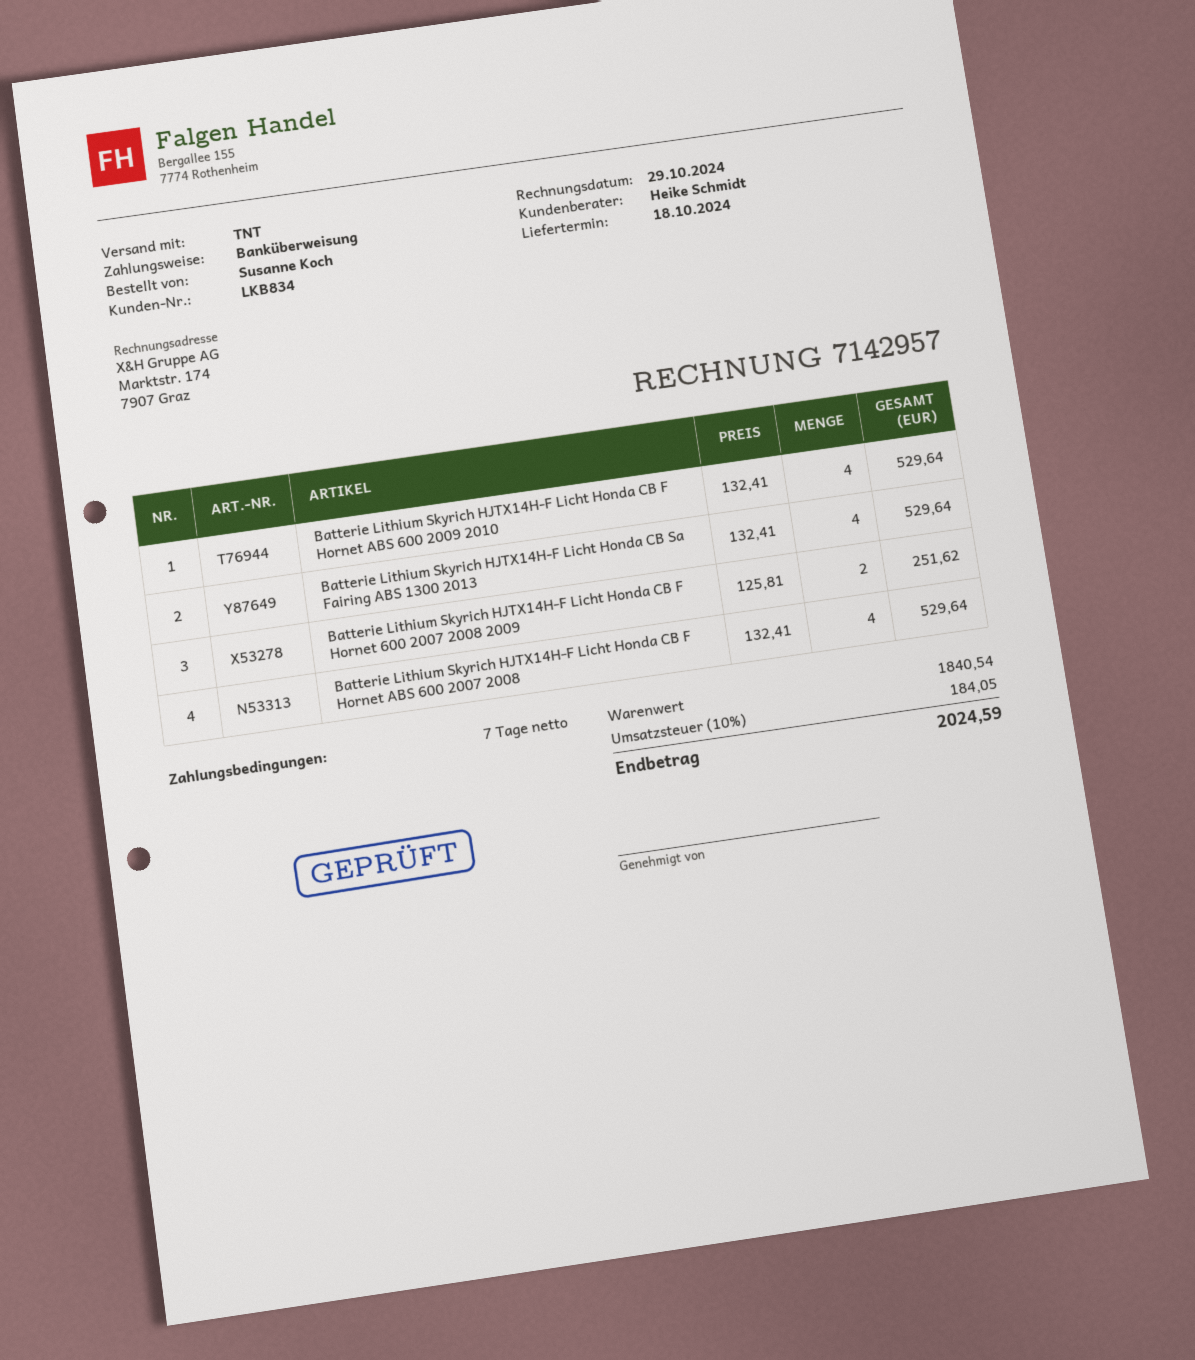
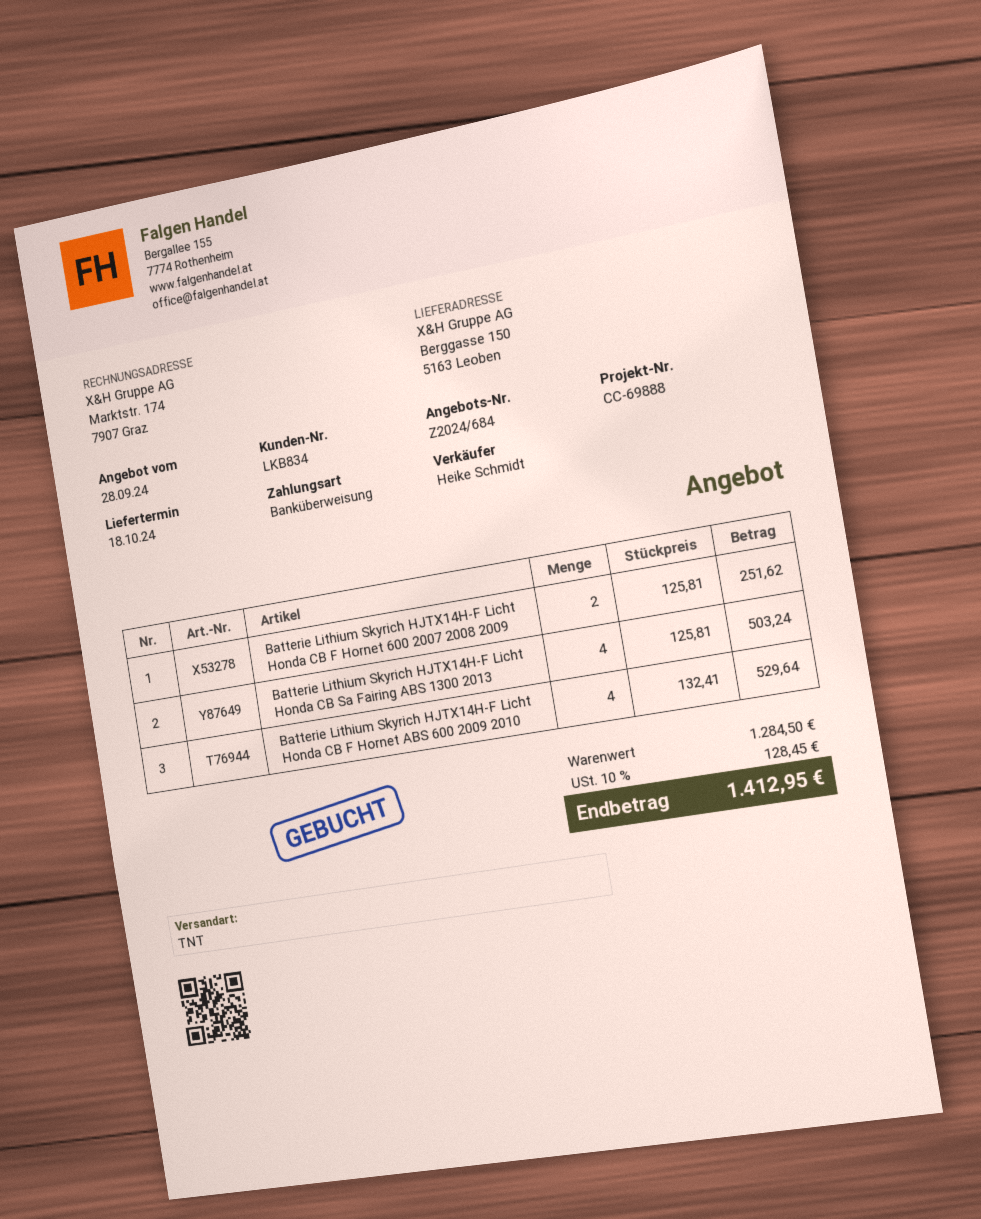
Batterie Lithium Skyrich HJTX14H-F Licht Honda CB Sa Fairing ABS 1300 2013: 4 x 132.41 = 529.64 -> 4 x 125.81 = 503.24
Batterie Lithium Skyrich HJTX14H-F Licht Honda CB F Hornet ABS 600 2007 2008: 4 x 132.41 = 529.64 -> none
subtotal: 1840.54 -> 1284.50
tax: 10% = 184.05 -> 10% = 128.45
total: 2024.59 -> 1412.95

